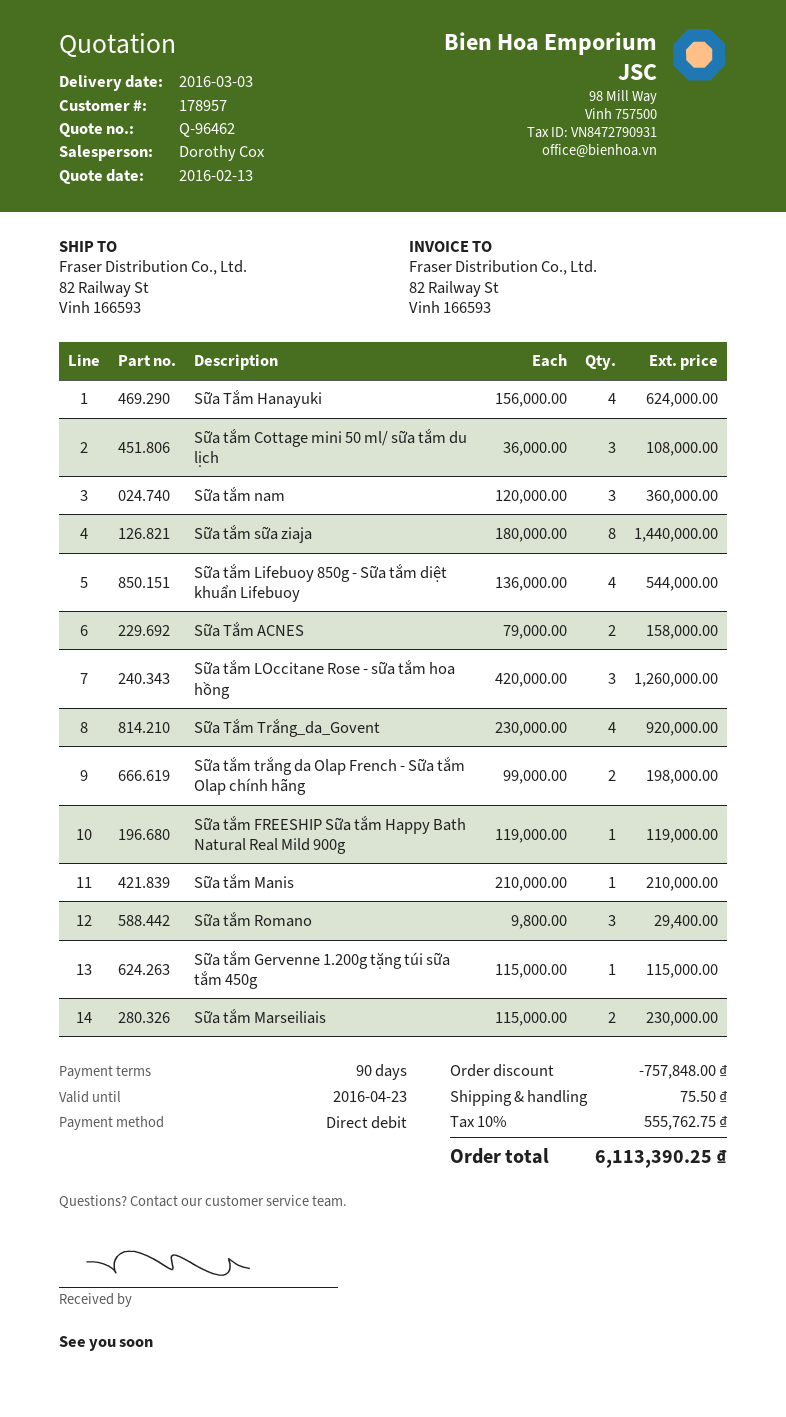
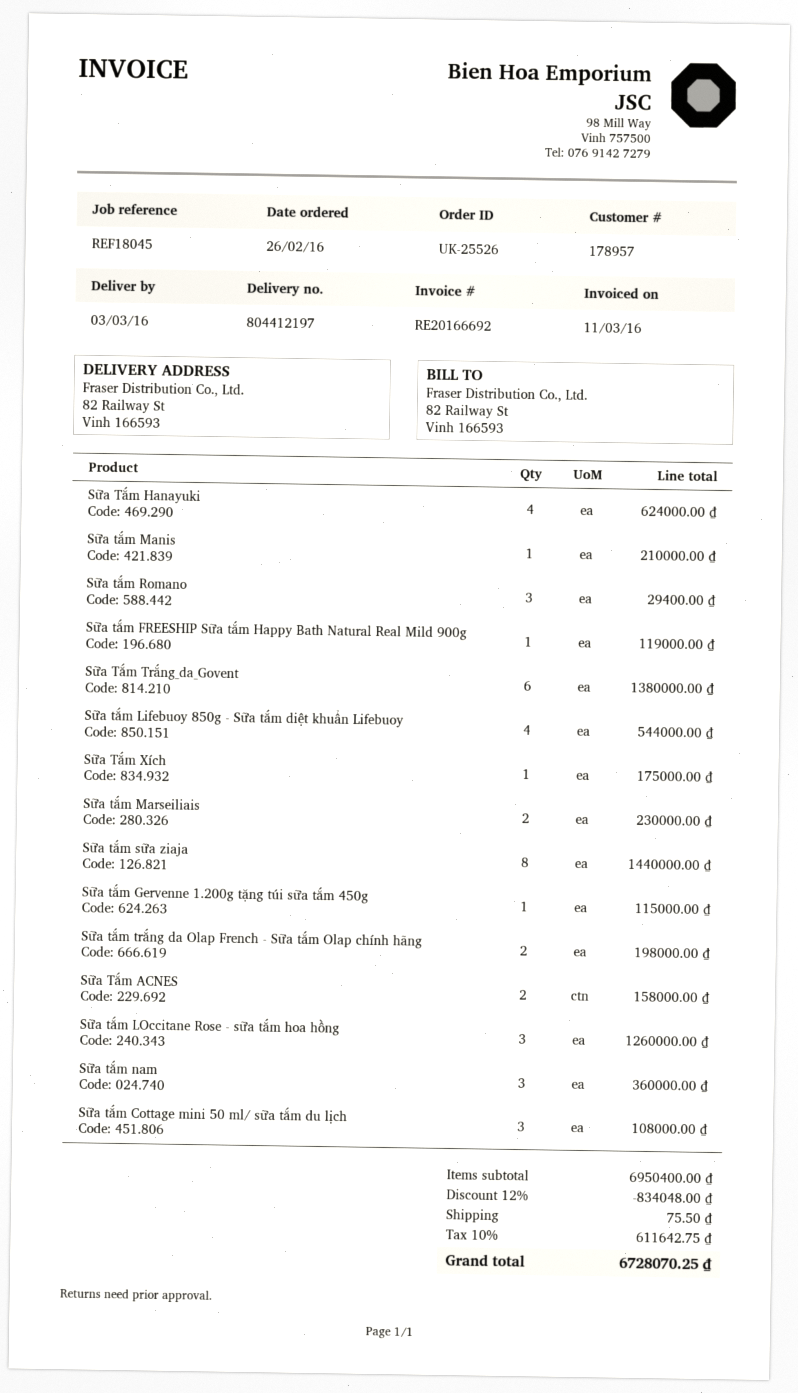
Sữa Tắm Trắng_da_Govent: 4 for 920000.00 -> 6 for 1380000.00
Sữa Tắm Xích: none -> 1 for 175000.00
discount: 757848.00 -> 834048.00
tax: 10% = 555762.75 -> 10% = 611642.75
total: 6113390.25 -> 6728070.25

